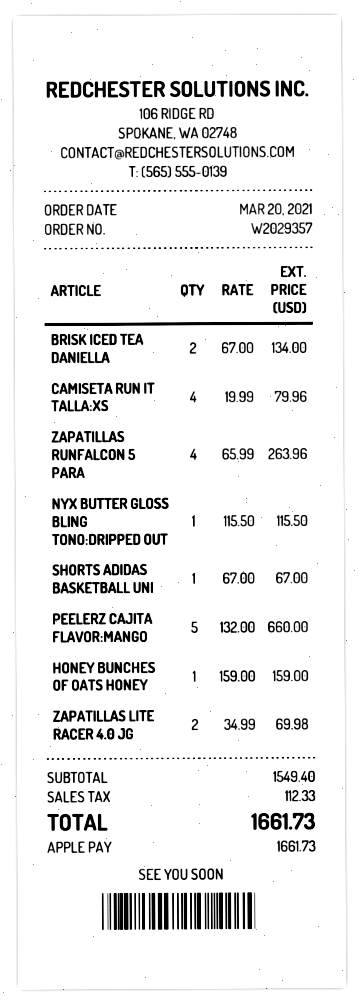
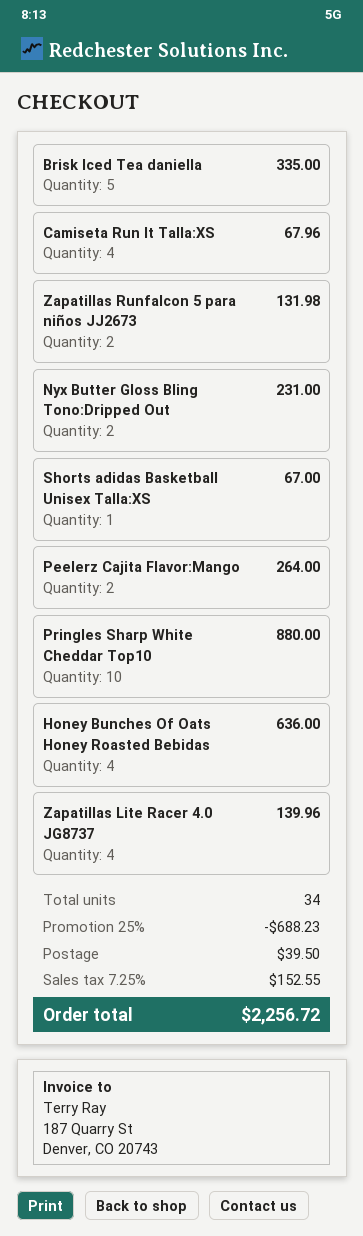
BRISK ICED TEA DANIELLA: 2 for 134.00 -> 5 for 335.00
CAMISETA RUN IT TALLA:XS: 4 for 79.96 -> 4 for 67.96
ZAPATILLAS RUNFALCON 5 PARA: 4 for 263.96 -> 2 for 131.98
NYX BUTTER GLOSS BLING TONO:DRIPPED OUT: 1 for 115.50 -> 2 for 231.00
PEELERZ CAJITA FLAVOR:MANGO: 5 for 660.00 -> 2 for 264.00
HONEY BUNCHES OF OATS HONEY: 1 for 159.00 -> 4 for 636.00
ZAPATILLAS LITE RACER 4.0 JG: 2 for 69.98 -> 4 for 139.96
Pringles Sharp White Cheddar Top10: none -> 10 for 880.00
discount: none -> 25% = 688.23
shipping: none -> 39.50
tax: 112.33 -> 152.55
total: 1661.73 -> 2256.72

